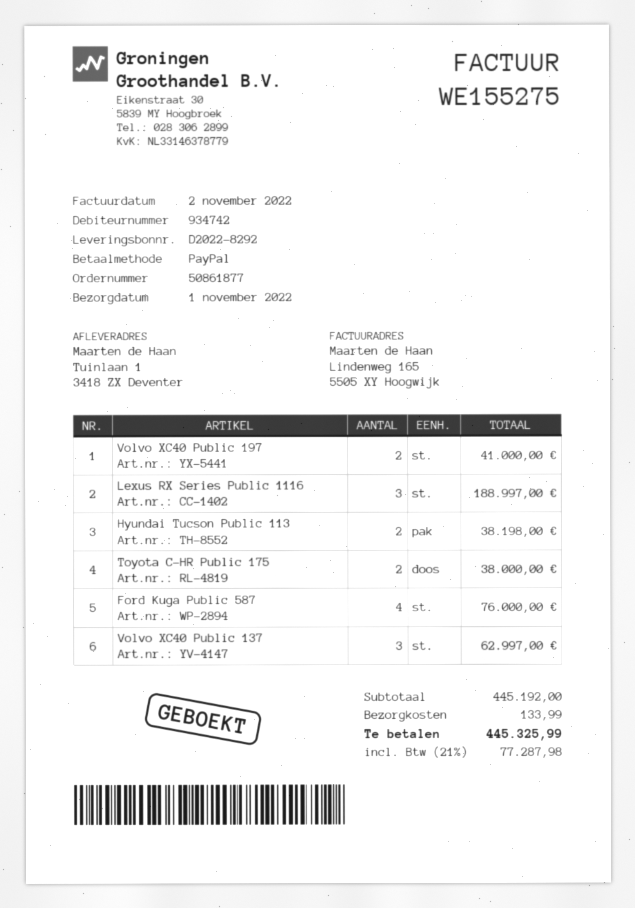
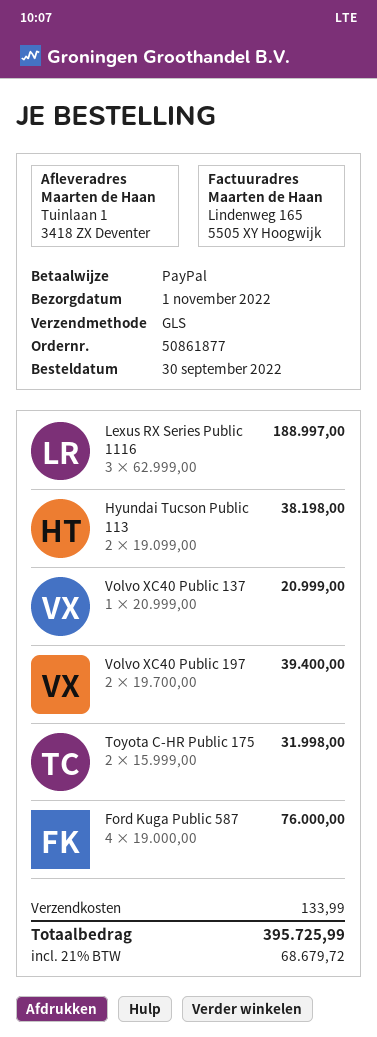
Volvo XC40 Public 197: 2 for 41000.00 -> 2 for 39400.00
Toyota C-HR Public 175: 2 for 38000.00 -> 2 for 31998.00
Volvo XC40 Public 137: 3 for 62997.00 -> 1 for 20999.00
tax: 21% = 77287.98 -> 21% = 68679.72
total: 445325.99 -> 395725.99

